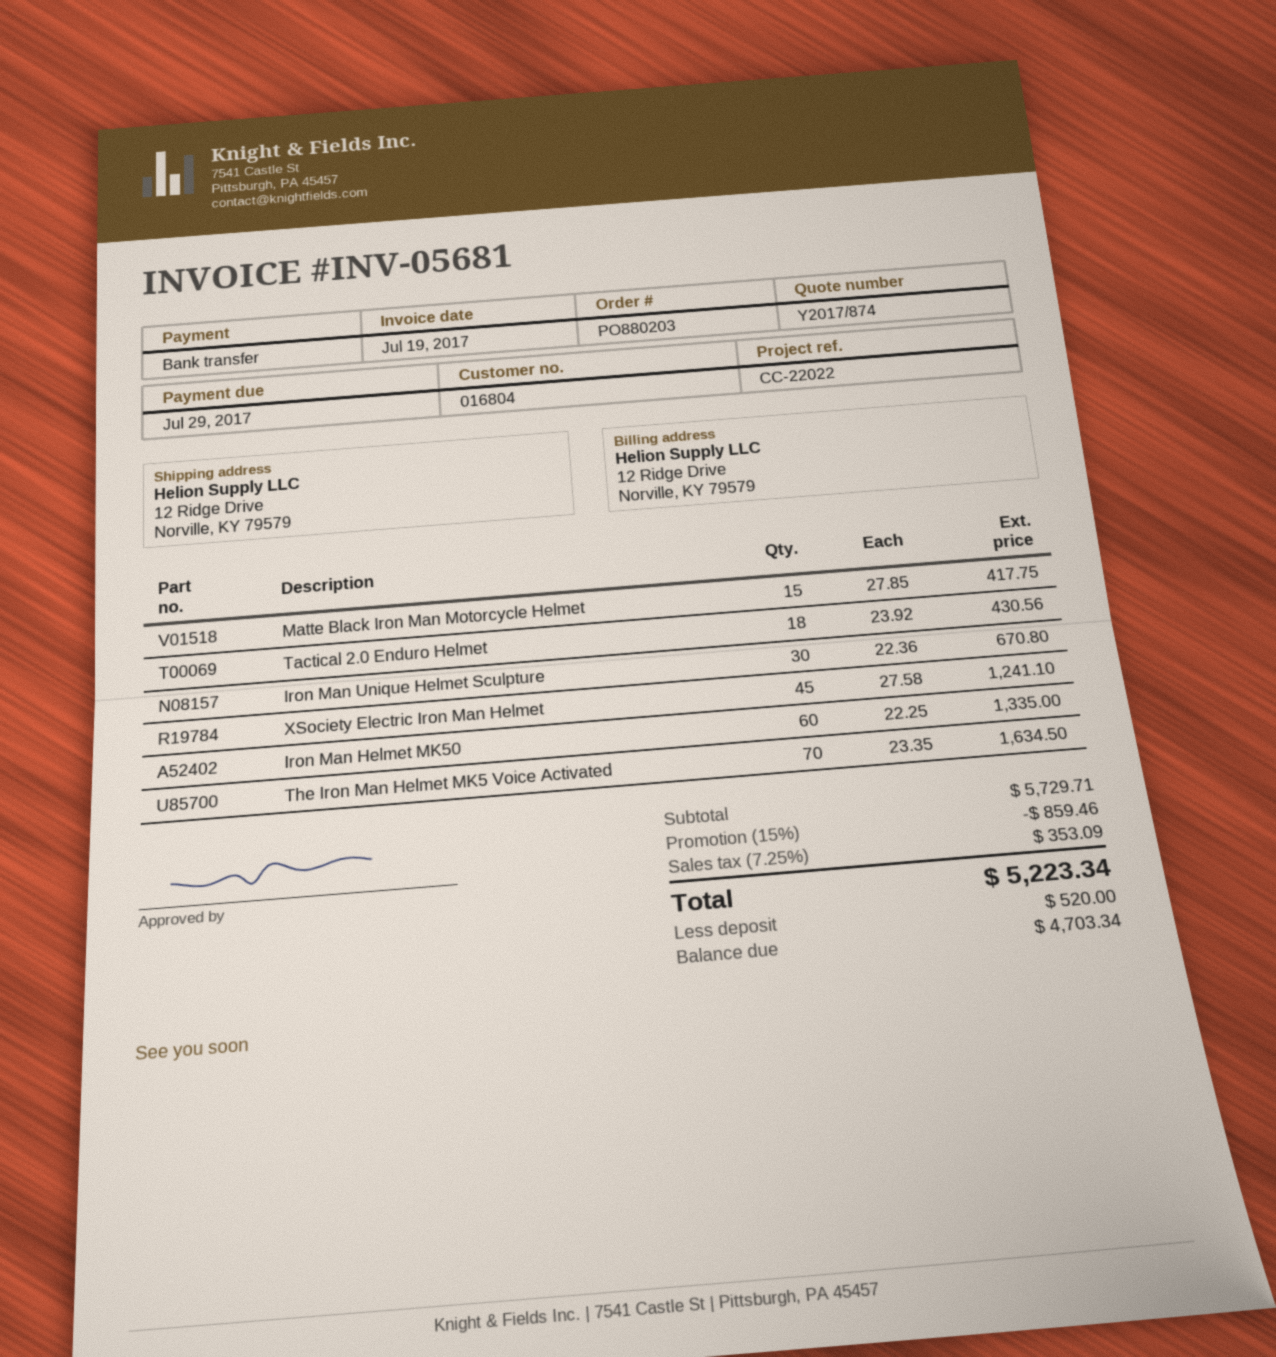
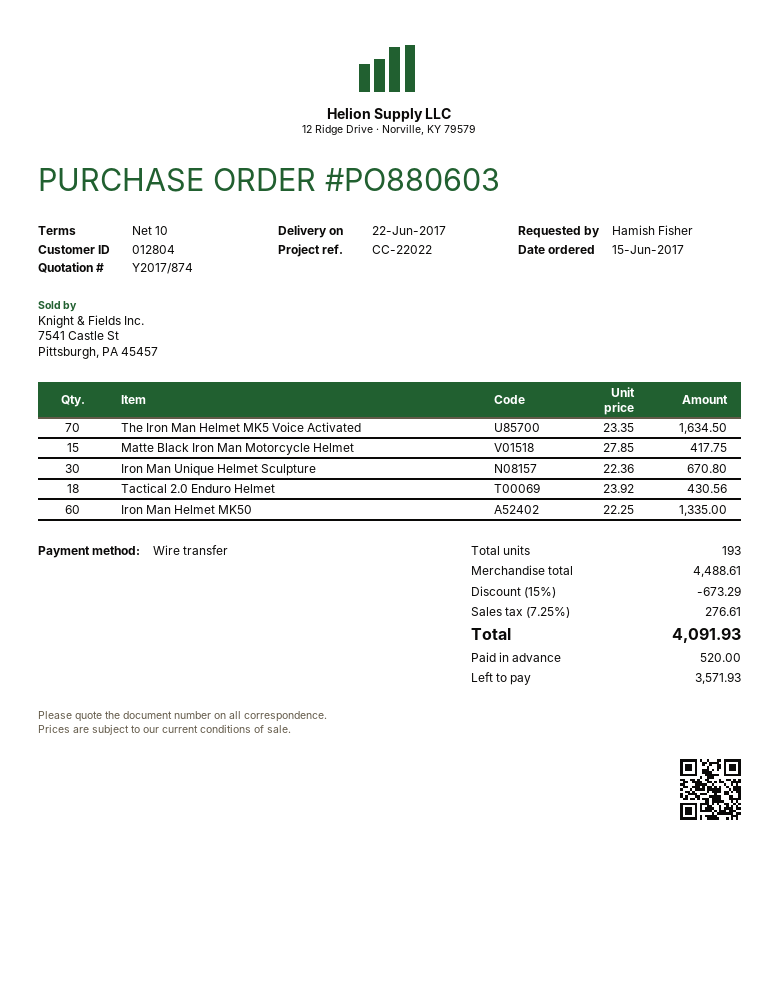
order number: PO880203 -> PO880603
customer number: 016804 -> 012804
XSociety Electric Iron Man Helmet: 45 x 27.58 = 1241.10 -> none
subtotal: 5729.71 -> 4488.61
discount: 15% = 859.46 -> 15% = 673.29
tax: 7.25% = 353.09 -> 7.25% = 276.61
total: 5223.34 -> 4091.93
balance: 4703.34 -> 3571.93

